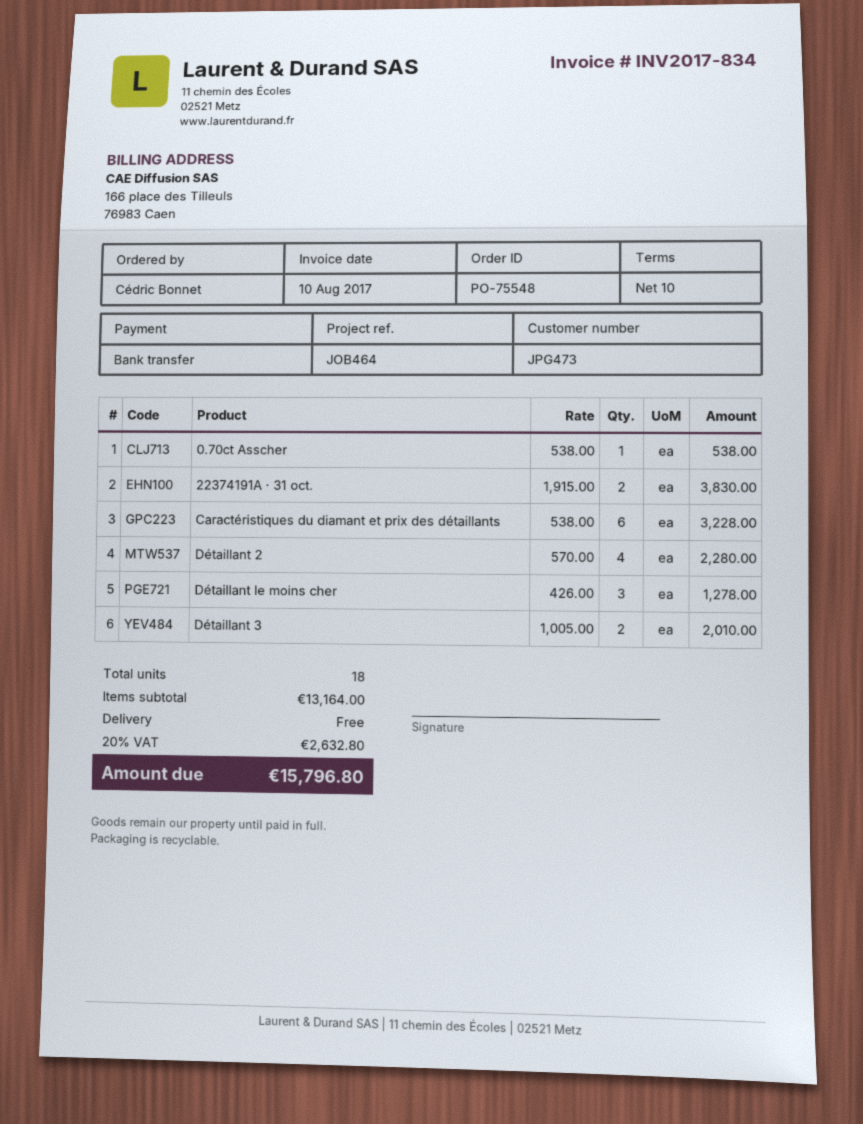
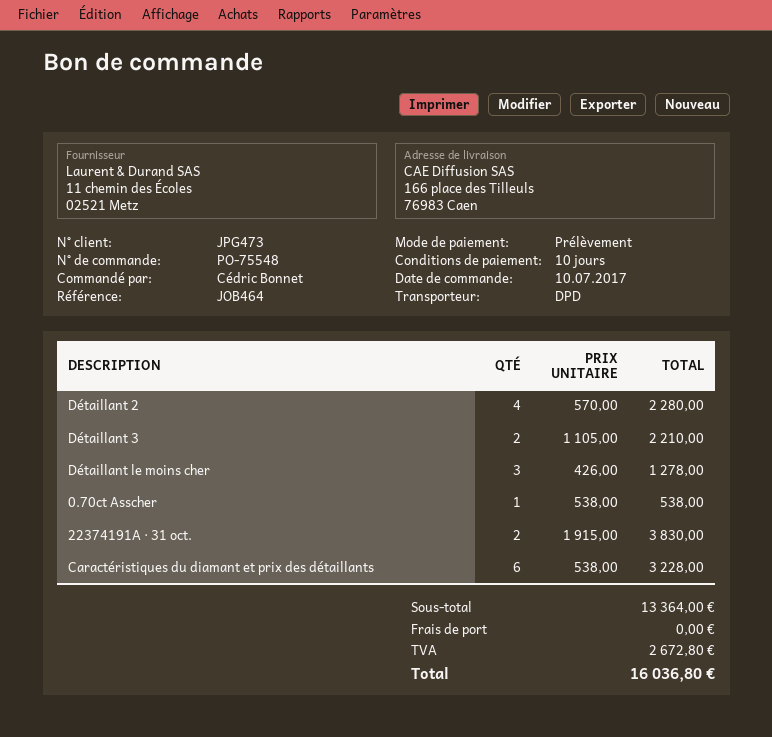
payment method: bank transfer -> direct debit
Détaillant 3: 2 x 1005.00 = 2010.00 -> 2 x 1105.00 = 2210.00
subtotal: 13164.00 -> 13364.00
tax: 2632.80 -> 2672.80
total: 15796.80 -> 16036.80

